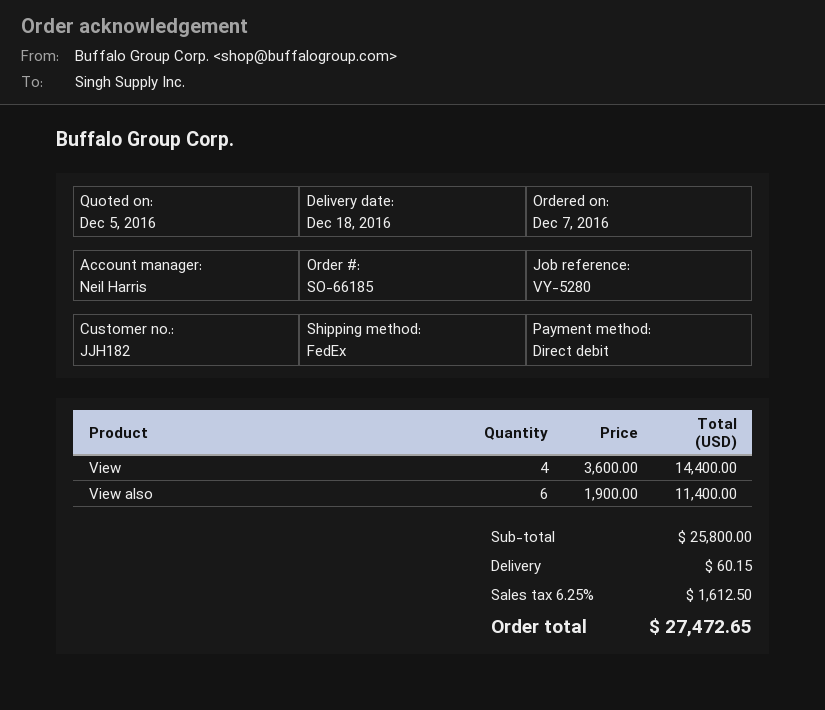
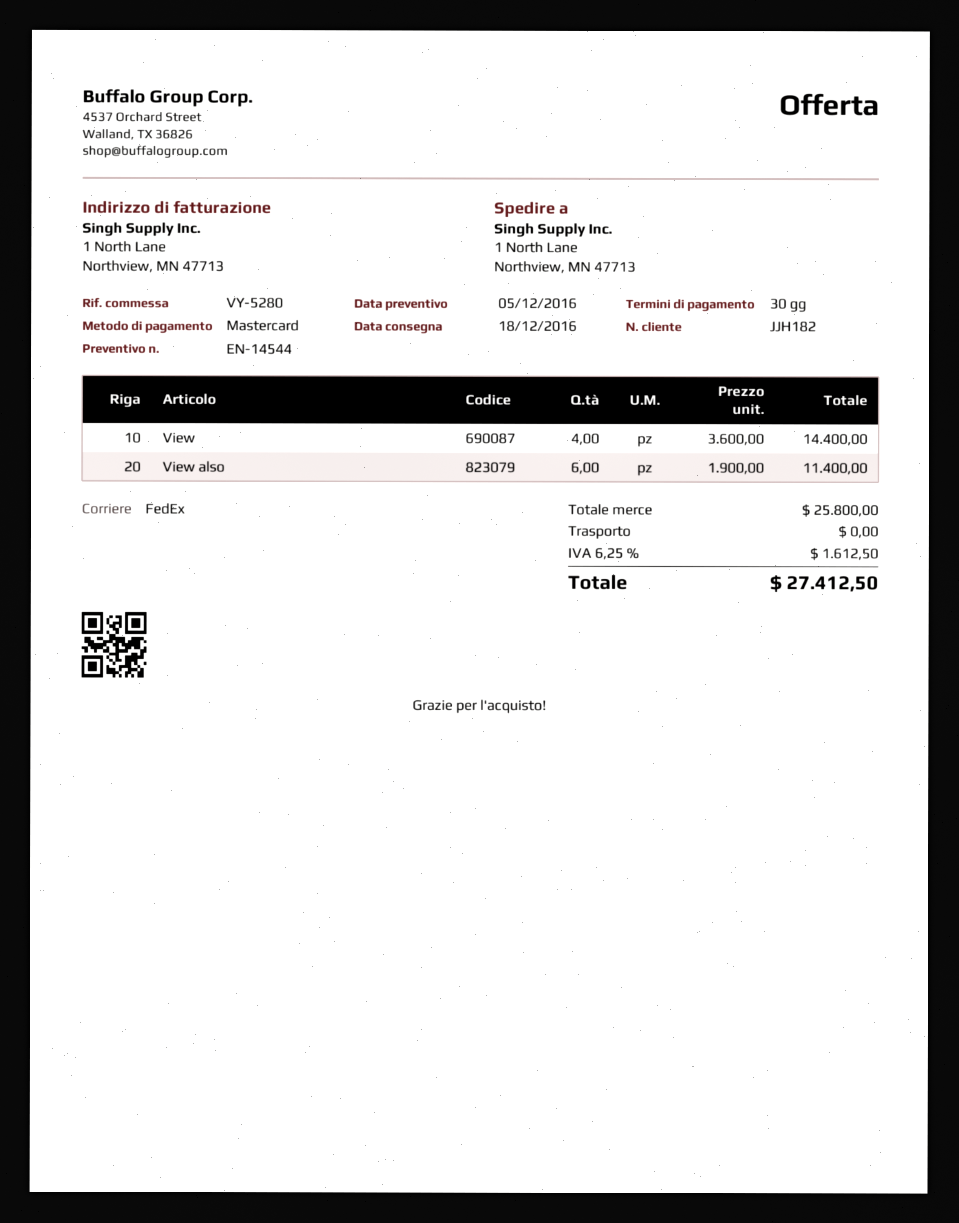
payment method: direct debit -> Mastercard
shipping: 60.15 -> 0.00
total: 27472.65 -> 27412.50

